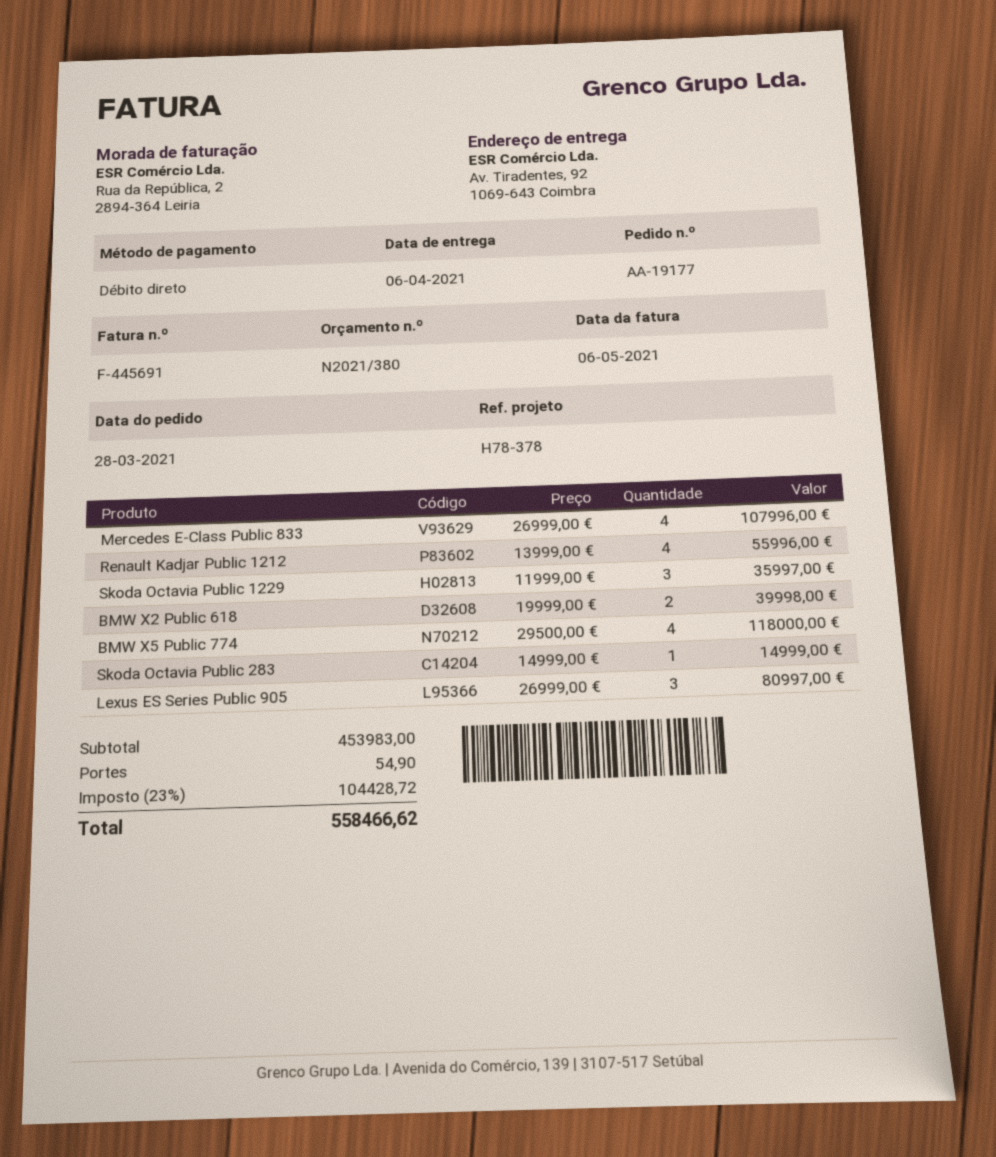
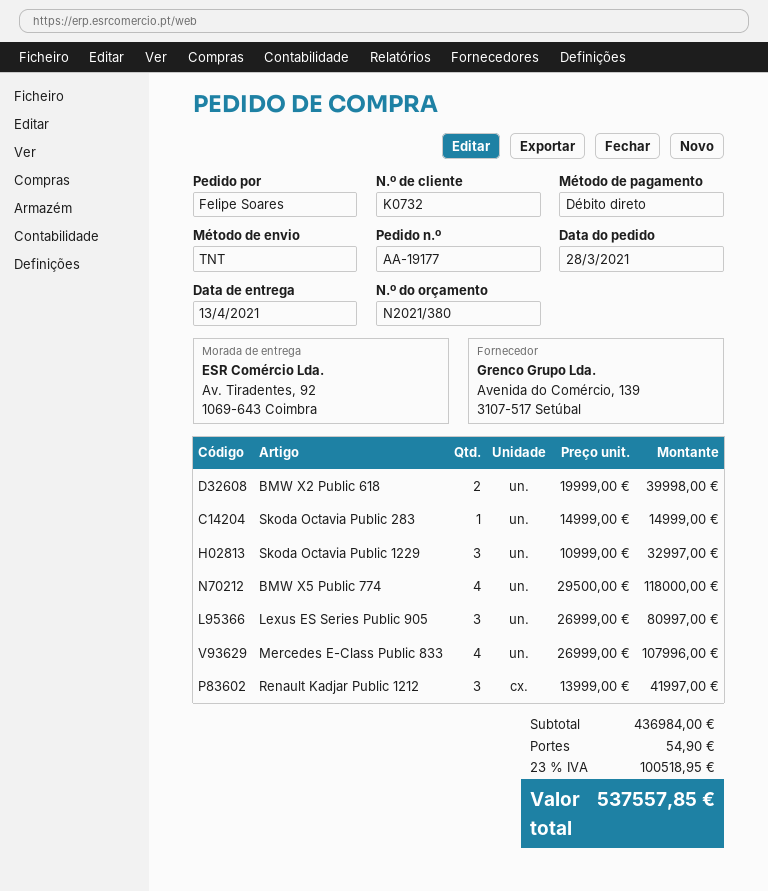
delivery date: 2021-04-06 -> 2021-04-13
Renault Kadjar Public 1212: 4 x 13999.00 = 55996.00 -> 3 x 13999.00 = 41997.00
Skoda Octavia Public 1229: 3 x 11999.00 = 35997.00 -> 3 x 10999.00 = 32997.00
subtotal: 453983.00 -> 436984.00
tax: 23% = 104428.72 -> 23% = 100518.95
total: 558466.62 -> 537557.85

